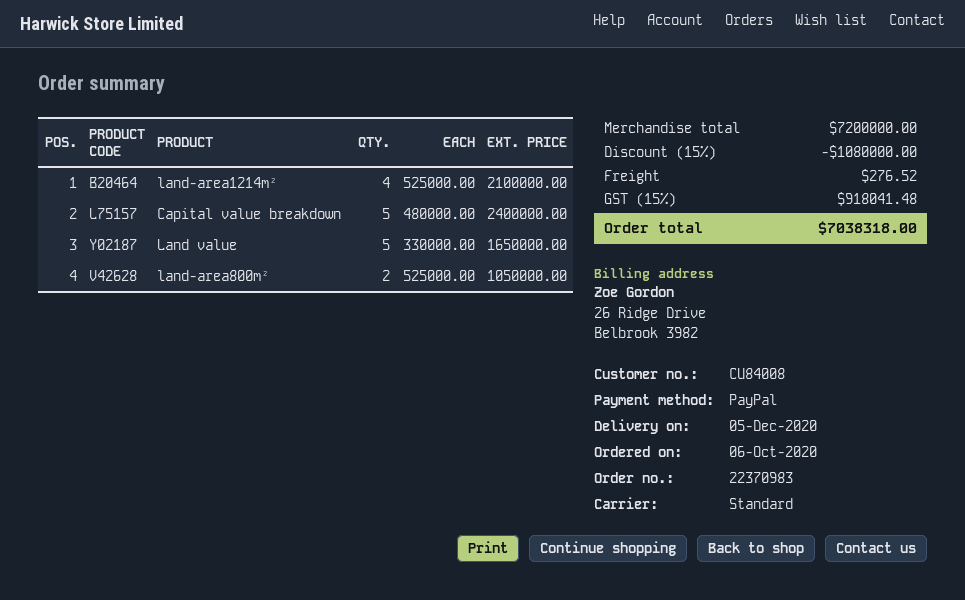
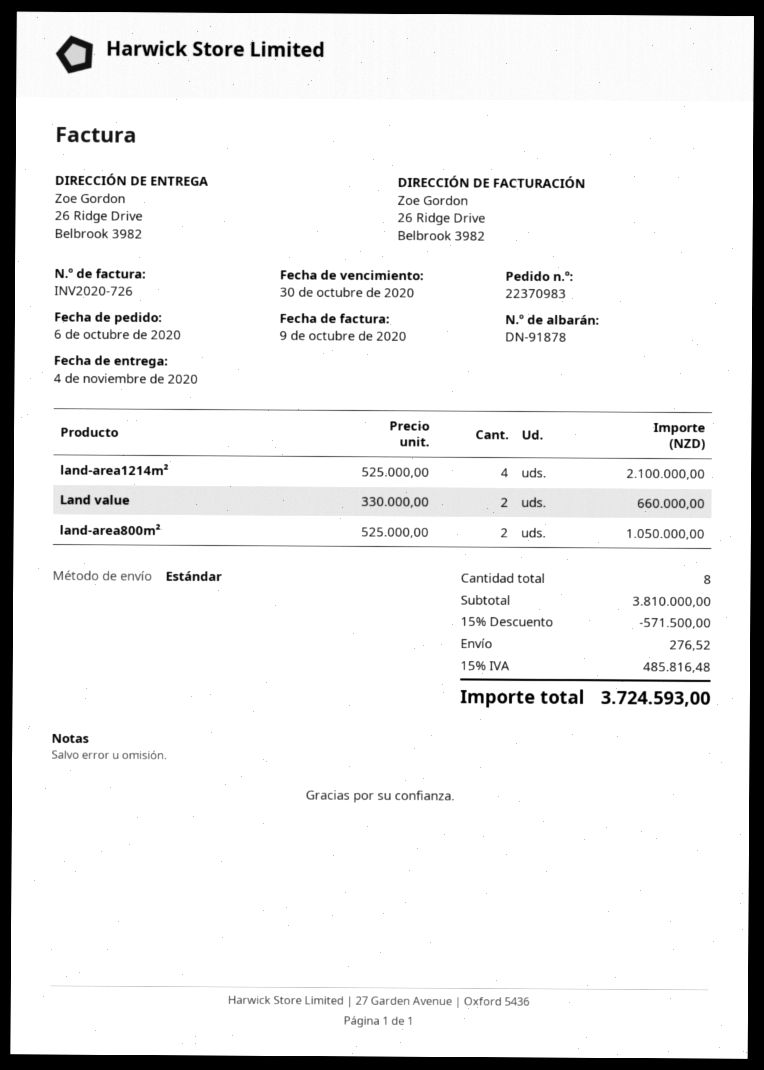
delivery date: 2020-12-05 -> 2020-11-04
Capital value breakdown: 5 x 480000.00 = 2400000.00 -> none
Land value: 5 x 330000.00 = 1650000.00 -> 2 x 330000.00 = 660000.00
subtotal: 7200000.00 -> 3810000.00
discount: 15% = 1080000.00 -> 15% = 571500.00
tax: 15% = 918041.48 -> 15% = 485816.48
total: 7038318.00 -> 3724593.00

